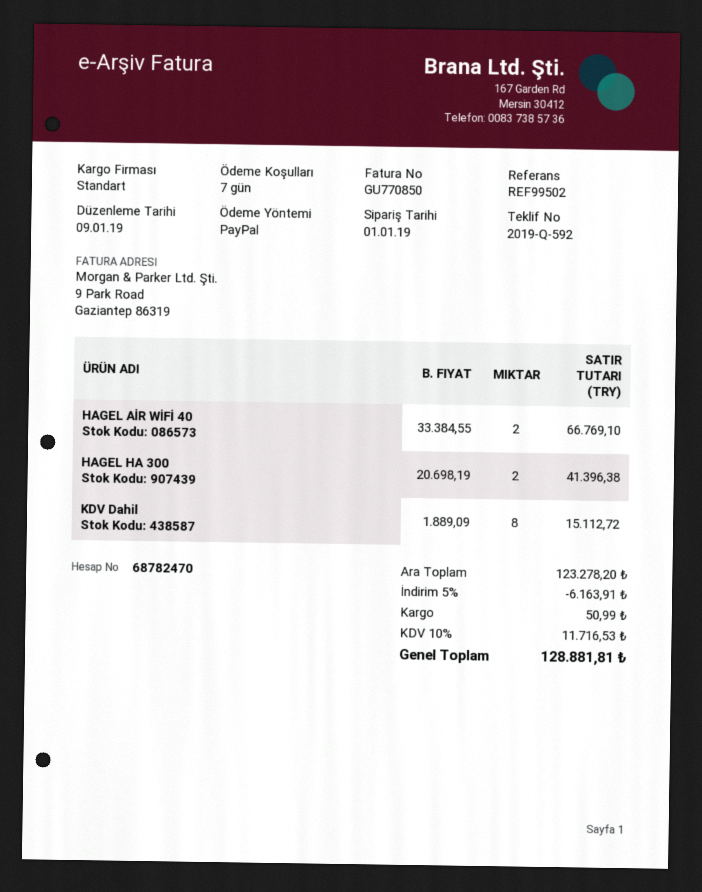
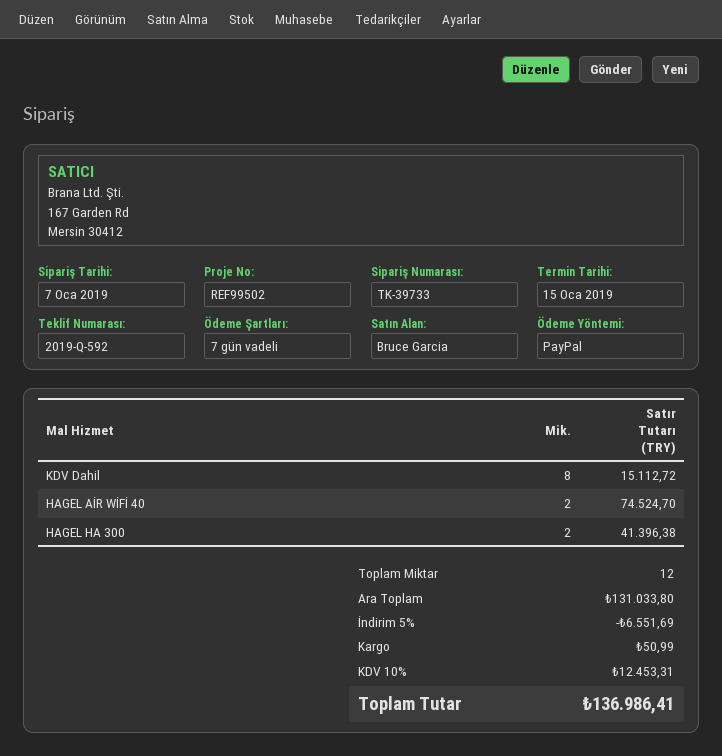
order date: 2019-01-01 -> 2019-01-07
HAGEL AİR WİFİ 40: 2 for 66769.10 -> 2 for 74524.70
subtotal: 123278.20 -> 131033.80
discount: 5% = 6163.91 -> 5% = 6551.69
tax: 10% = 11716.53 -> 10% = 12453.31
total: 128881.81 -> 136986.41

